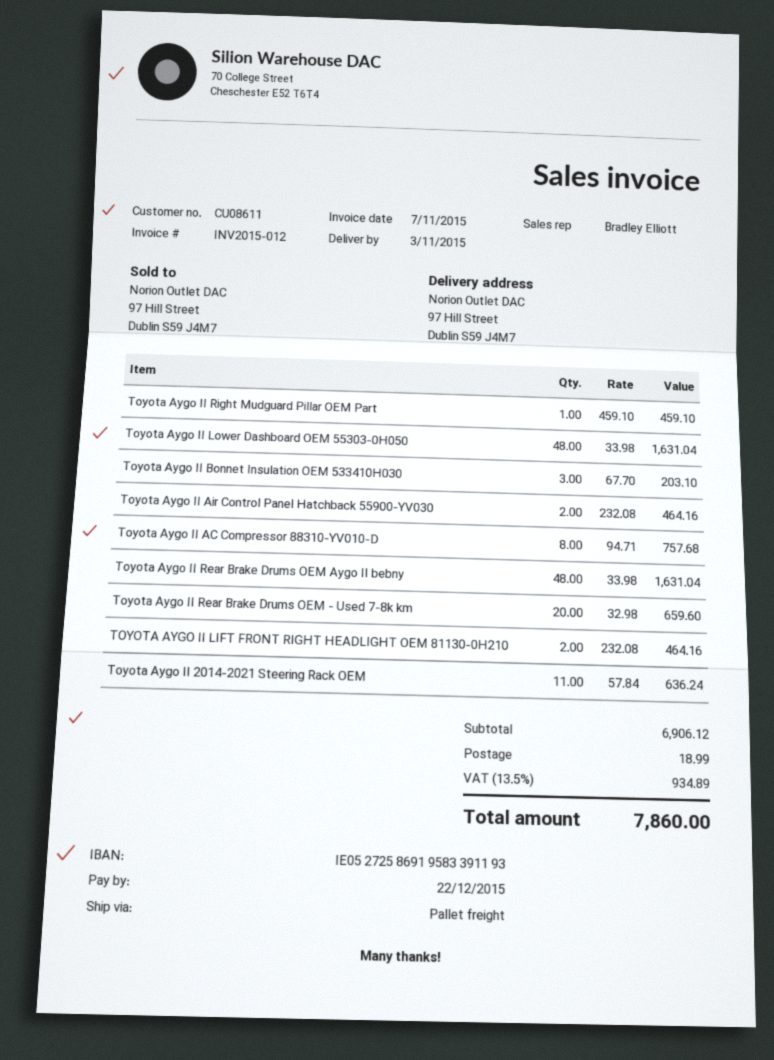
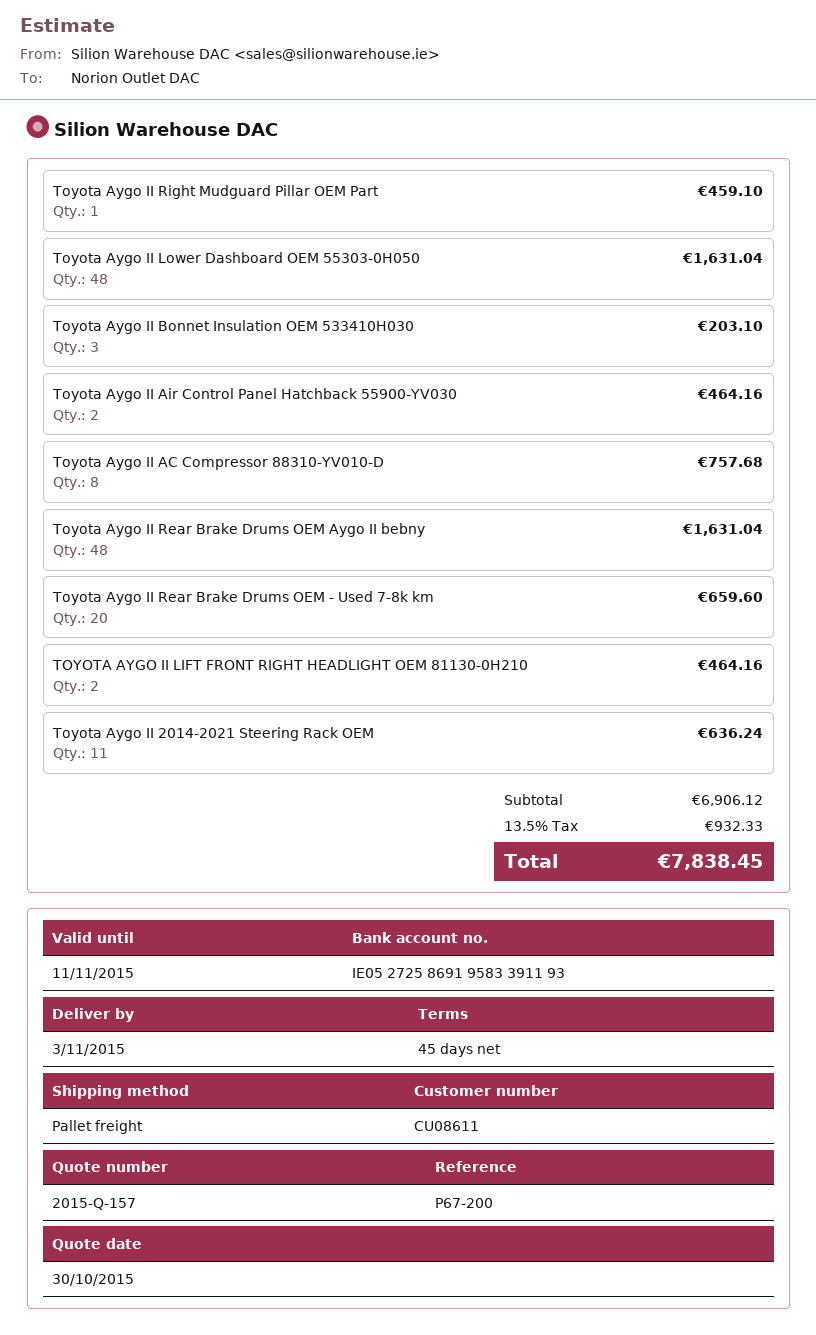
shipping: 18.99 -> none
tax: 13.5% = 934.89 -> 13.5% = 932.33
total: 7860.00 -> 7838.45

